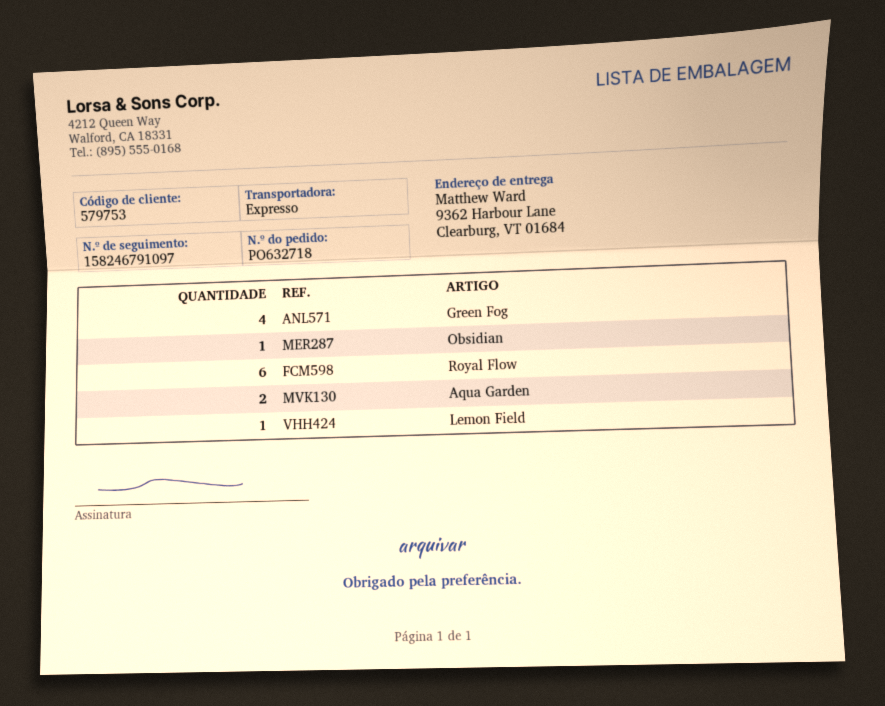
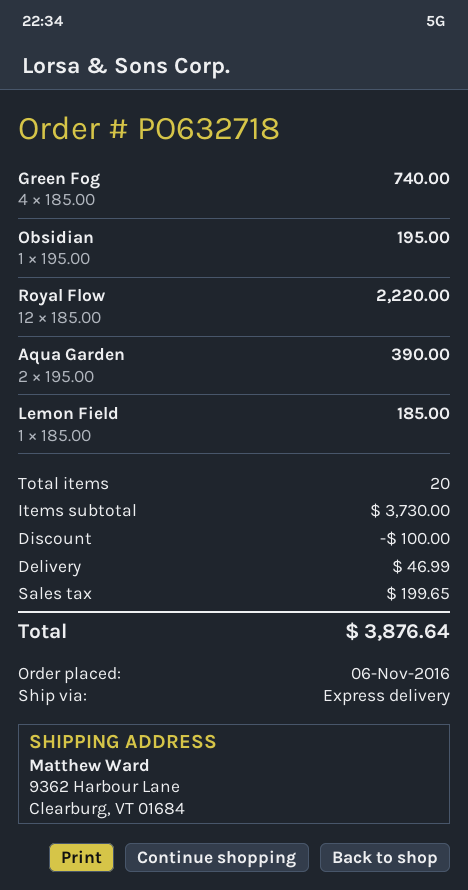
Royal Flow: 6 -> 12

